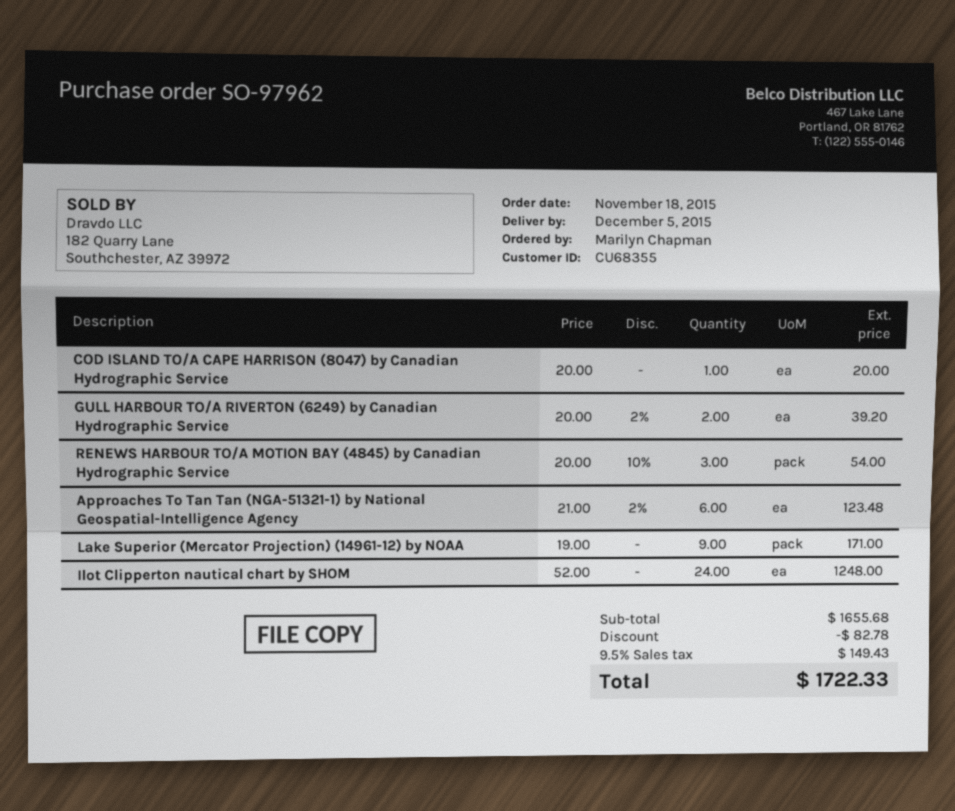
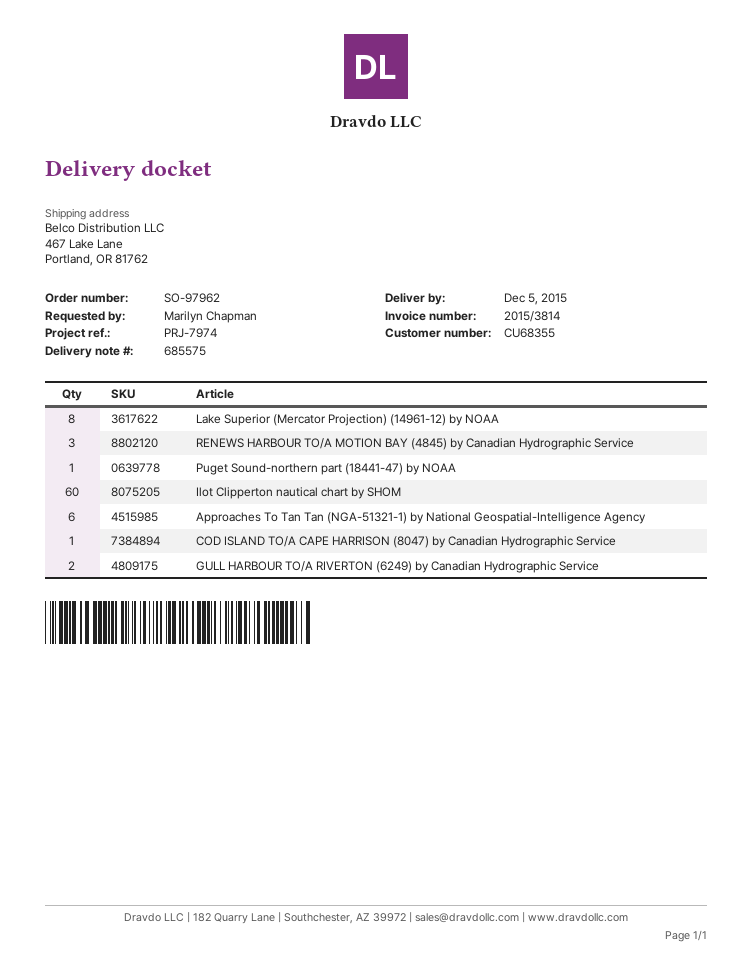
Lake Superior (Mercator Projection) (14961-12) by NOAA: 9 -> 8
Ilot Clipperton nautical chart by SHOM: 24 -> 60
Puget Sound-northern part (18441-47) by NOAA: none -> 1

